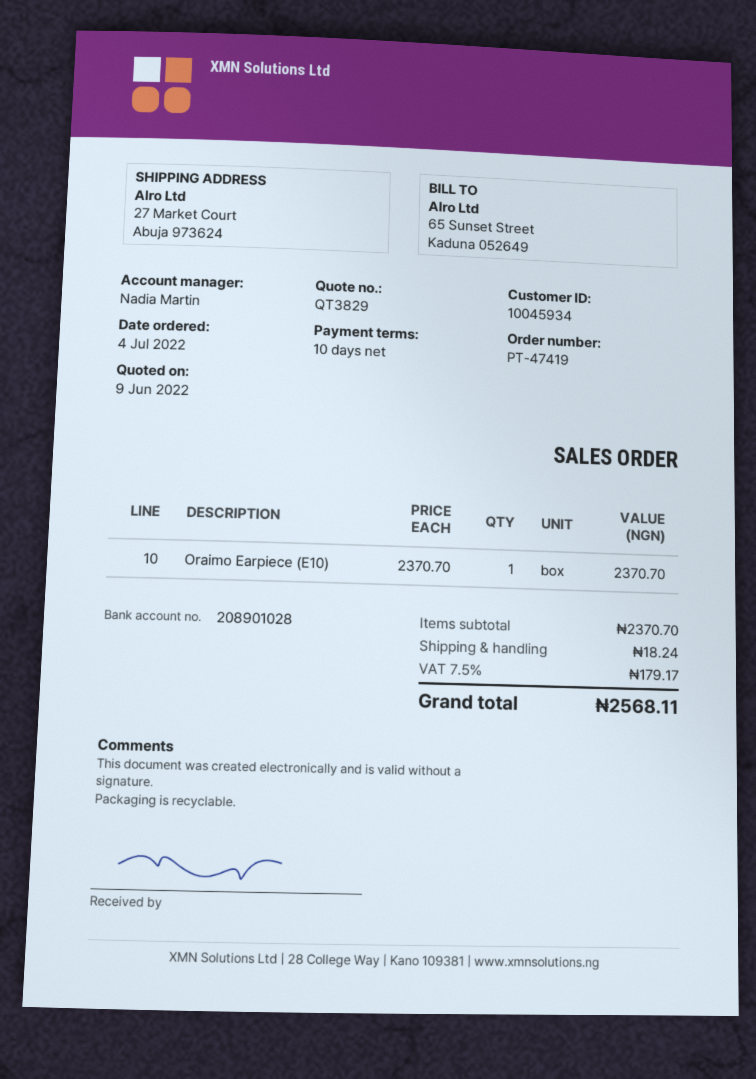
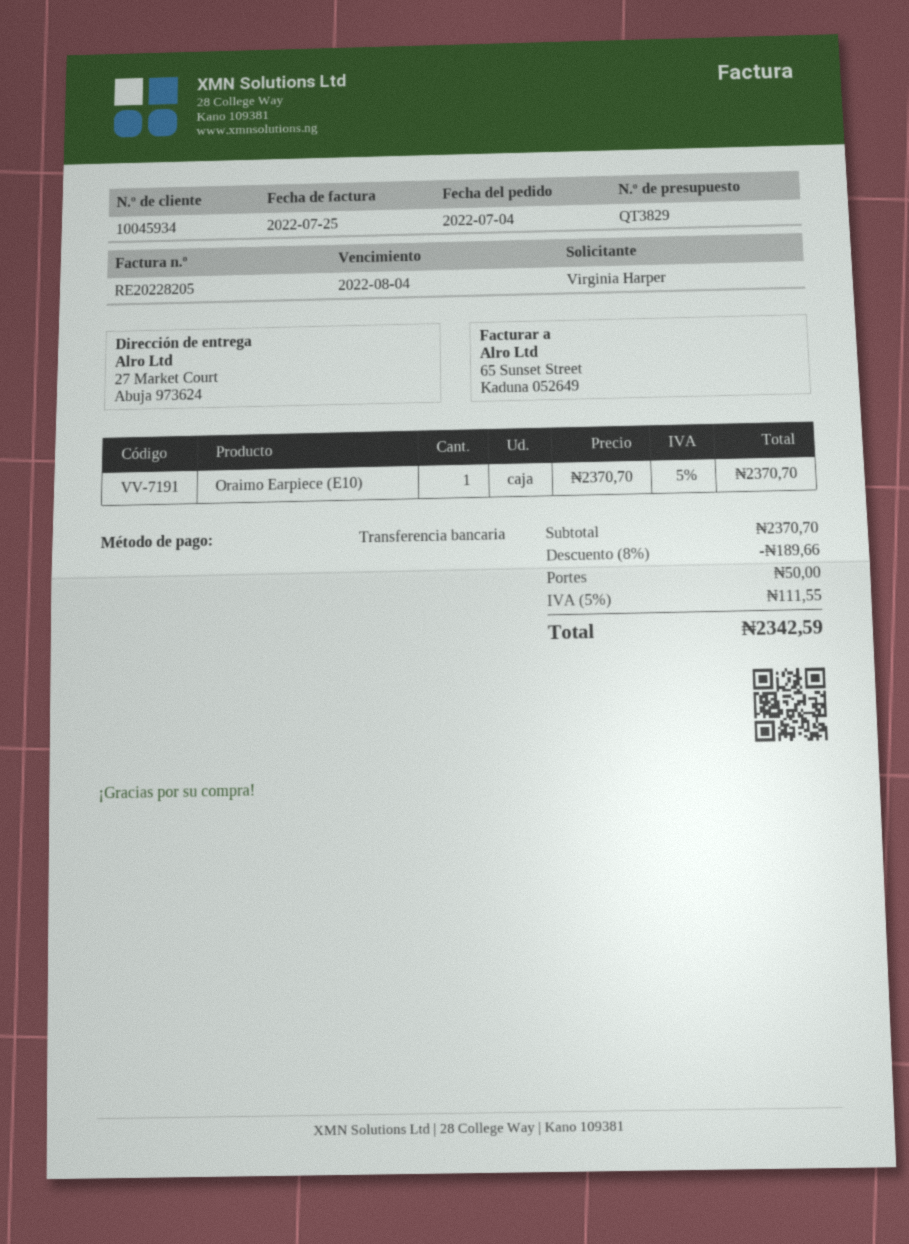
discount: none -> 8% = 189.66
shipping: 18.24 -> 50.00
tax: 7.5% = 179.17 -> 5% = 111.55
total: 2568.11 -> 2342.59

